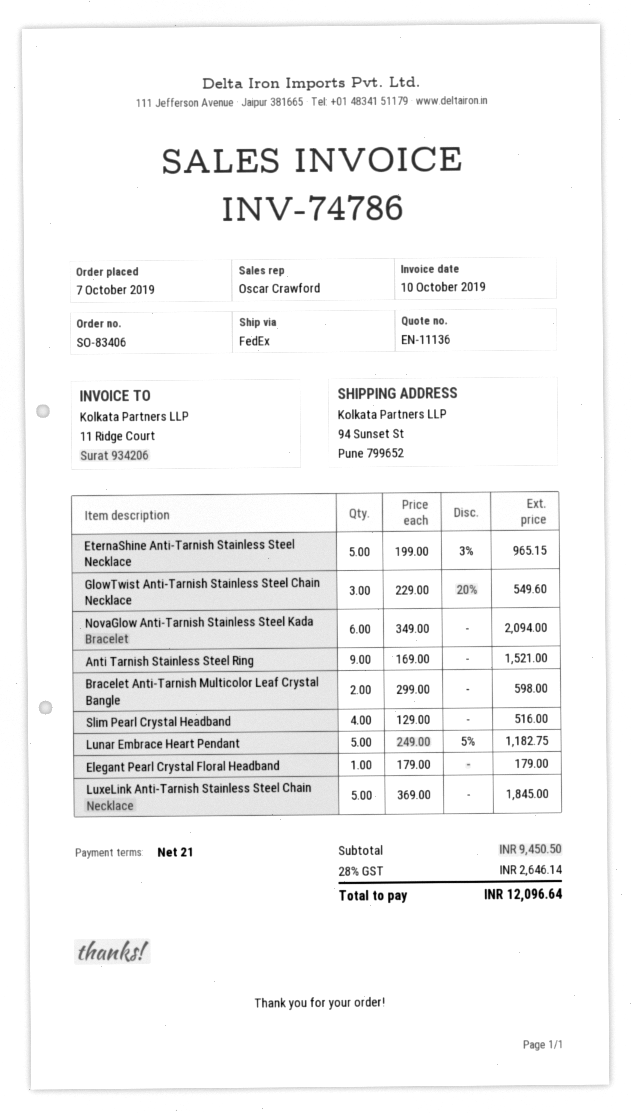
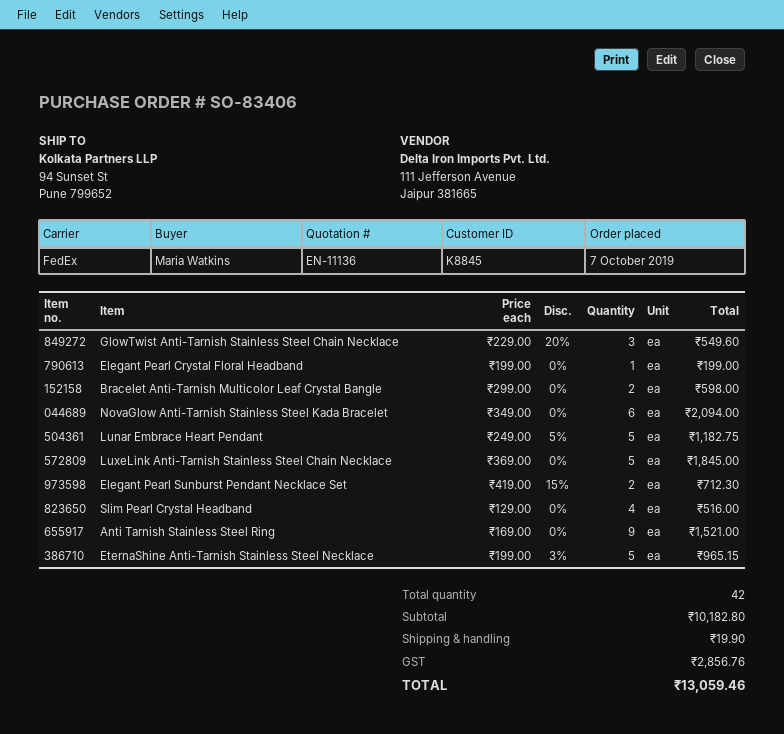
Elegant Pearl Crystal Floral Headband: 1 x 179.00 = 179.00 -> 1 x 199.00 = 199.00
Elegant Pearl Sunburst Pendant Necklace Set: none -> 2 x 419.00 - 15% = 712.30
subtotal: 9450.50 -> 10182.80
shipping: none -> 19.90
tax: 2646.14 -> 2856.76
total: 12096.64 -> 13059.46

